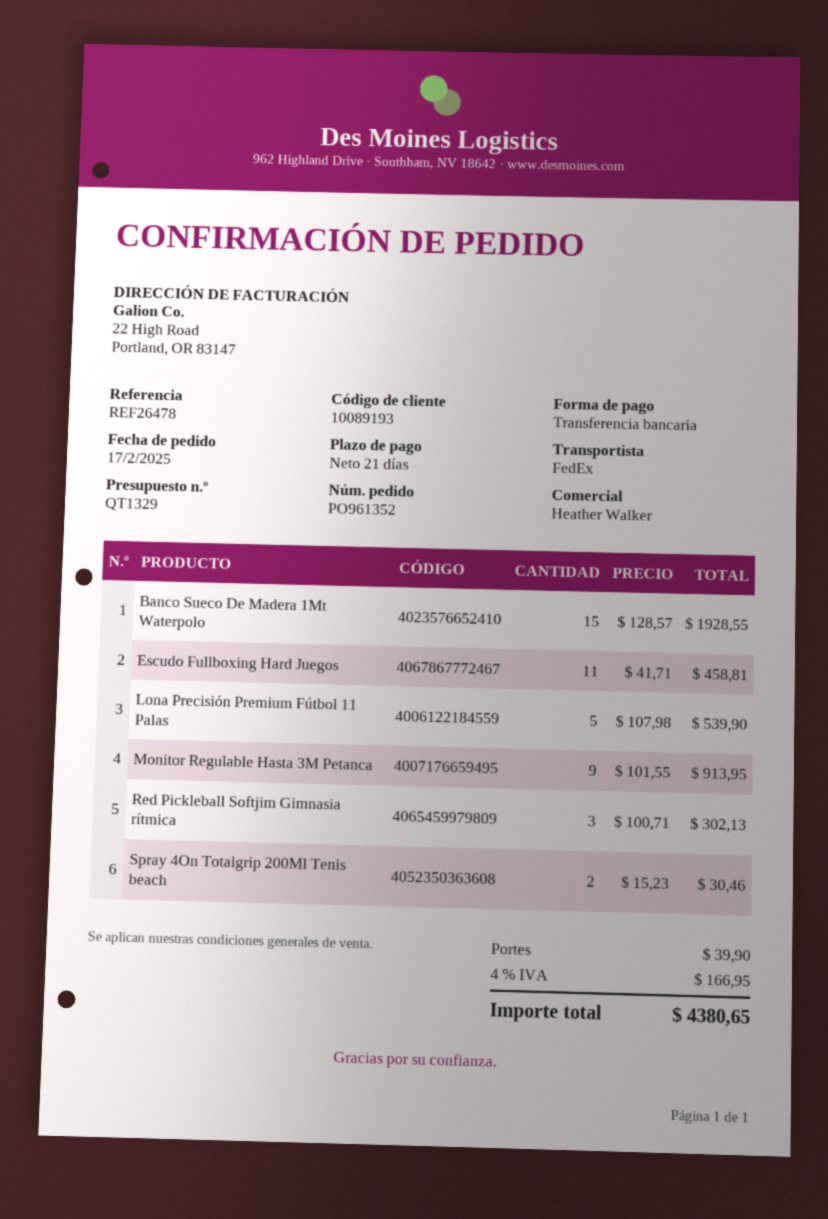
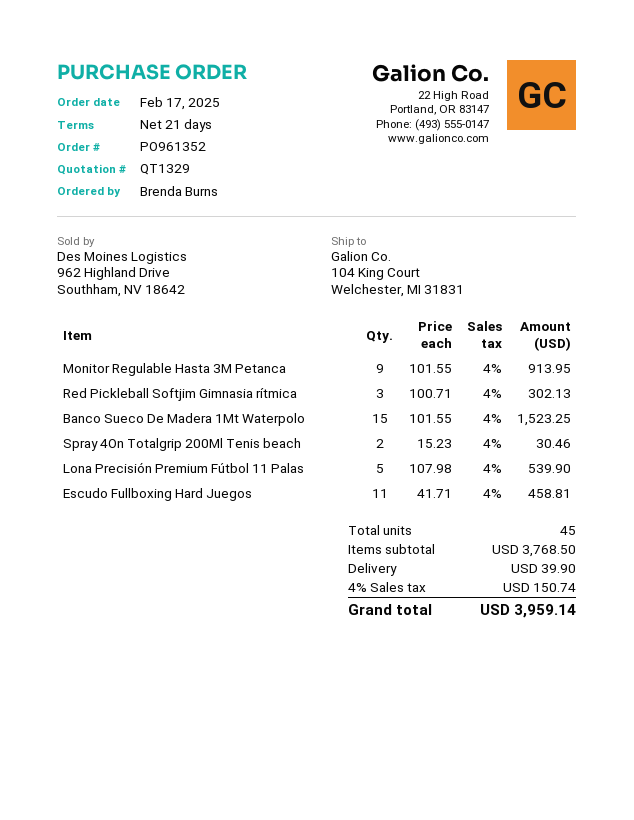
Banco Sueco De Madera 1Mt Waterpolo: 15 x 128.57 = 1928.55 -> 15 x 101.55 = 1523.25
tax: 4% = 166.95 -> 4% = 150.74
total: 4380.65 -> 3959.14

